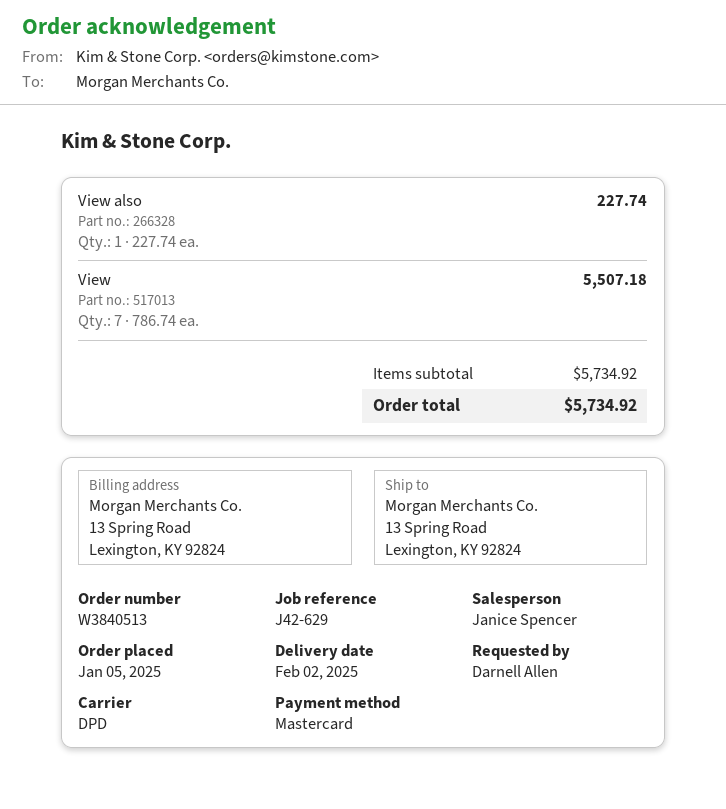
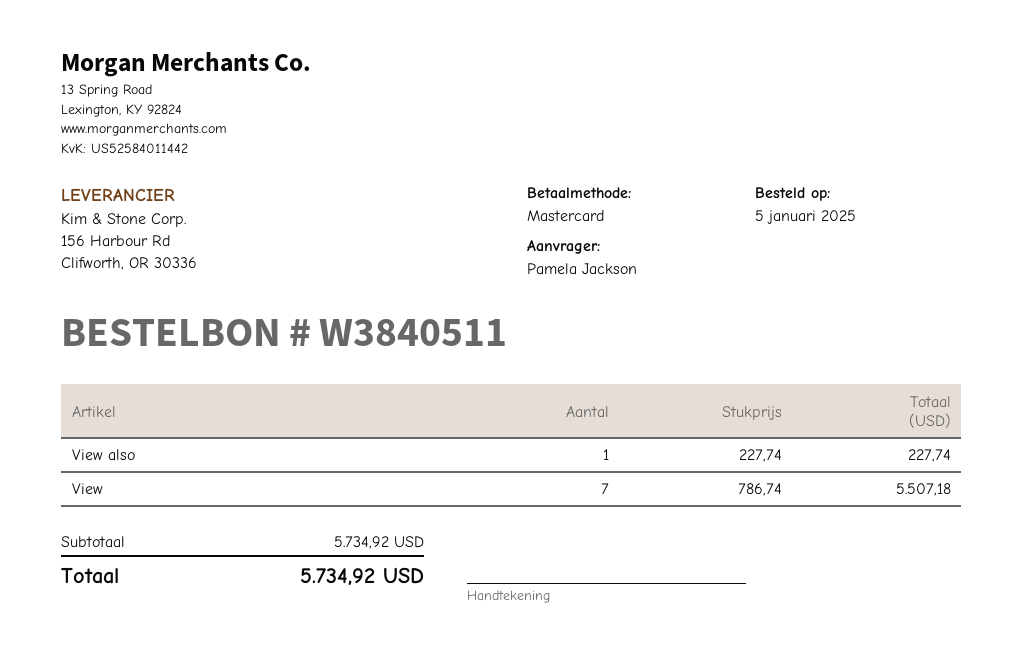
order number: W3840513 -> W3840511
ordered by: Darnell Allen -> Pamela Jackson

